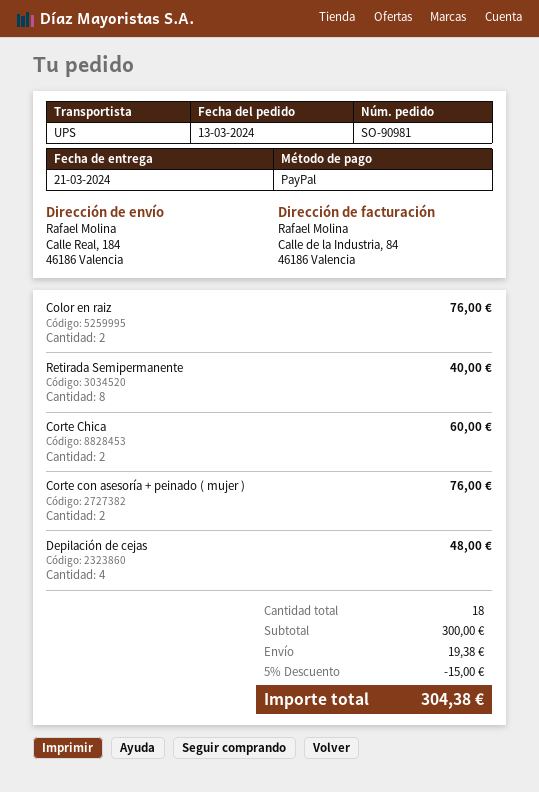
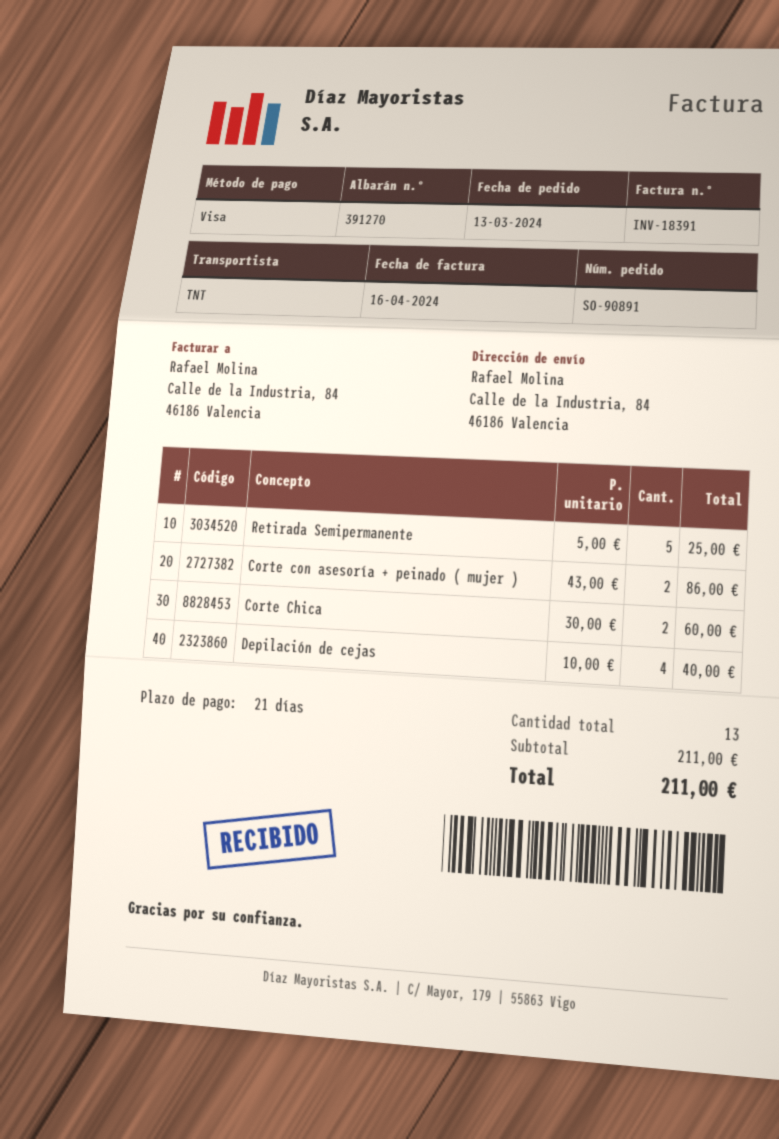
order number: SO-90981 -> SO-90891
payment method: PayPal -> Visa
shipping method: UPS -> TNT
ship to: Calle Real, 184, 46186 Valencia -> Calle de la Industria, 84, 46186 Valencia
Color en raiz: 2 for 76.00 -> none
Retirada Semipermanente: 8 for 40.00 -> 5 for 25.00
Corte con asesoría + peinado ( mujer ): 2 for 76.00 -> 2 for 86.00
Depilación de cejas: 4 for 48.00 -> 4 for 40.00
total quantity: 18 -> 13
subtotal: 300.00 -> 211.00
discount: 5% = 15.00 -> none
shipping: 19.38 -> none
total: 304.38 -> 211.00

